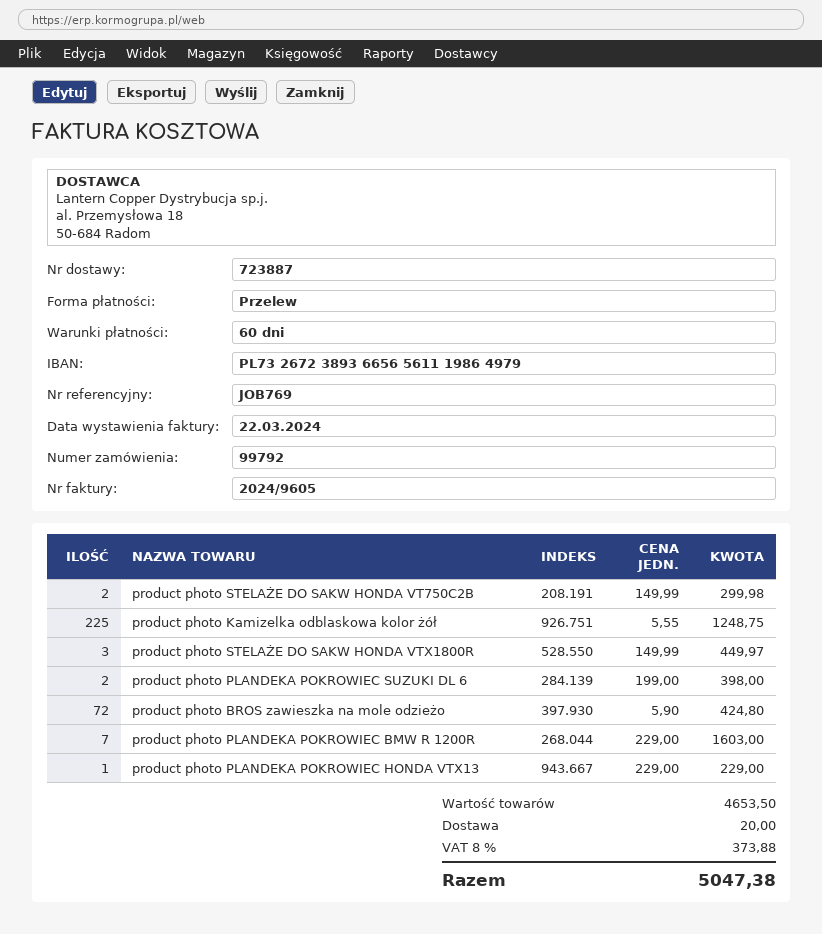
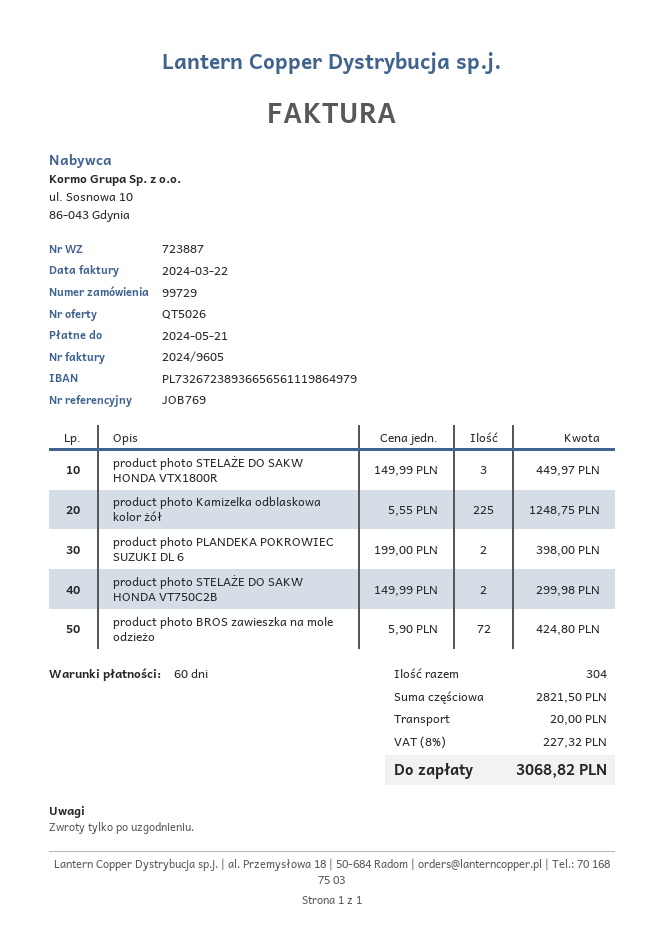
order number: 99792 -> 99729
product photo PLANDEKA POKROWIEC BMW R 1200R: 7 x 229.00 = 1603.00 -> none
product photo PLANDEKA POKROWIEC HONDA VTX13: 1 x 229.00 = 229.00 -> none
subtotal: 4653.50 -> 2821.50
tax: 8% = 373.88 -> 8% = 227.32
total: 5047.38 -> 3068.82

